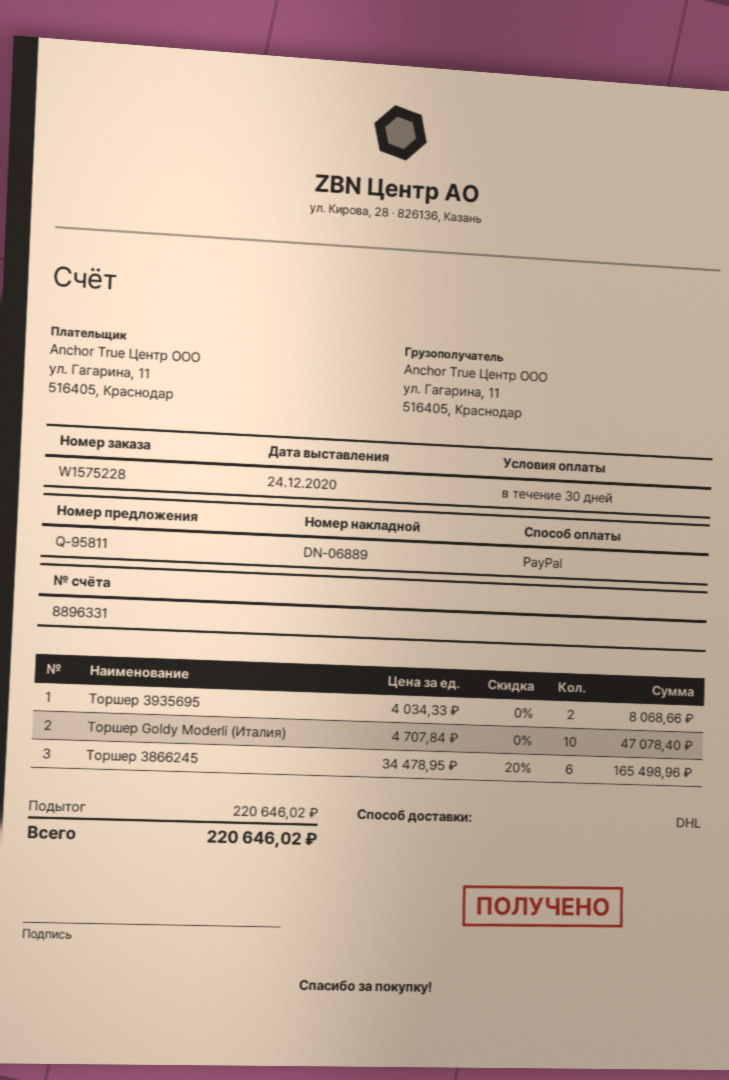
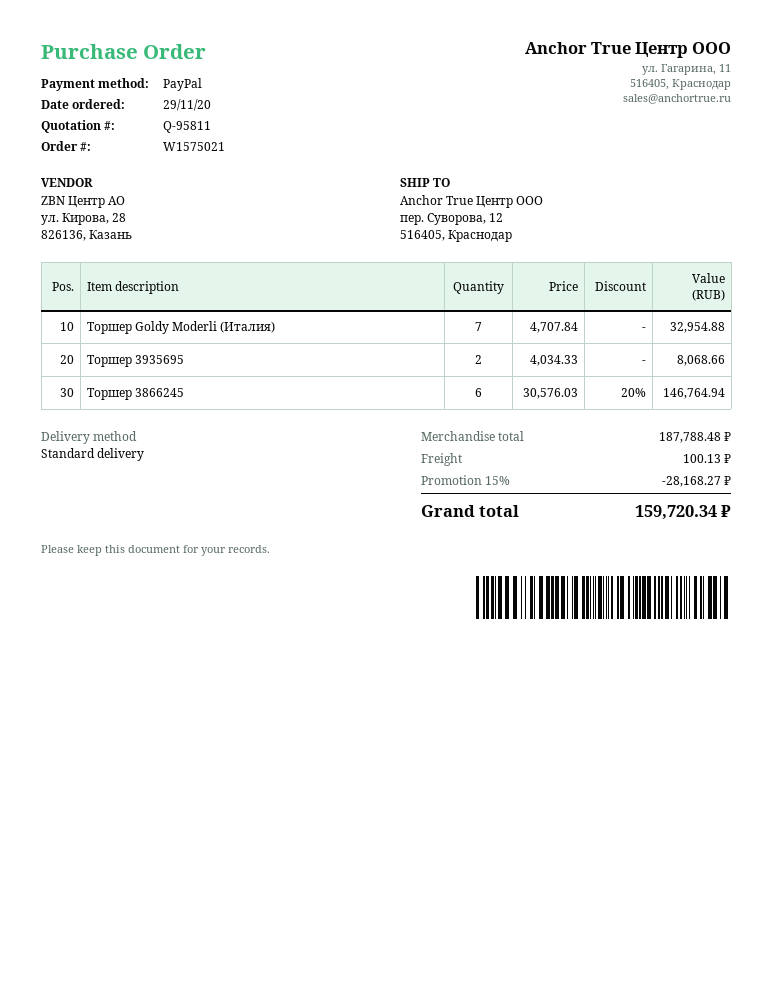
order number: W1575228 -> W1575021
shipping method: DHL -> standard
ship to: ул. Гагарина, 11, 516405, Краснодар -> пер. Суворова, 12, 516405, Краснодар
Торшер Goldy Moderli (Италия): 10 x 4707.84 = 47078.40 -> 7 x 4707.84 = 32954.88
Торшер 3866245: 6 x 34478.95 - 20% = 165498.96 -> 6 x 30576.03 - 20% = 146764.94
subtotal: 220646.02 -> 187788.48
discount: none -> 15% = 28168.27
shipping: none -> 100.13
total: 220646.02 -> 159720.34

